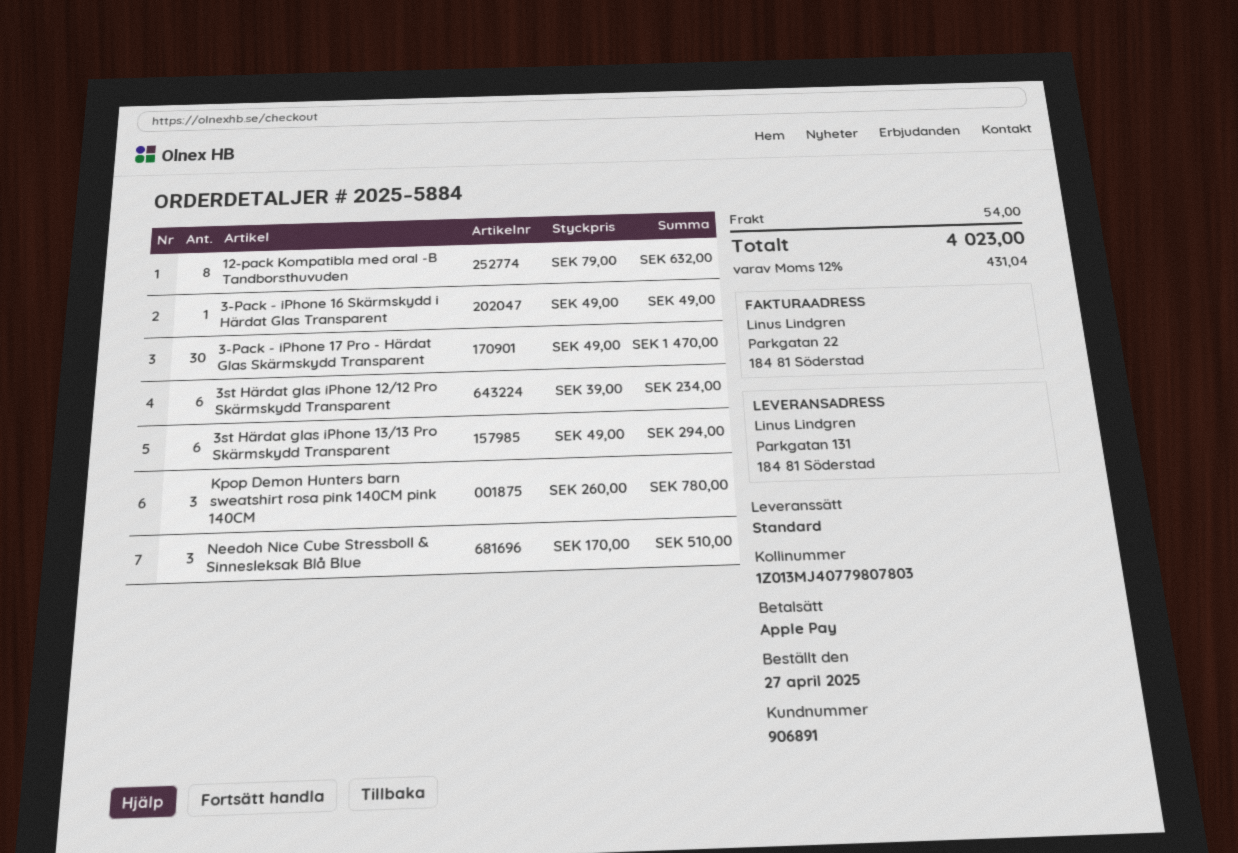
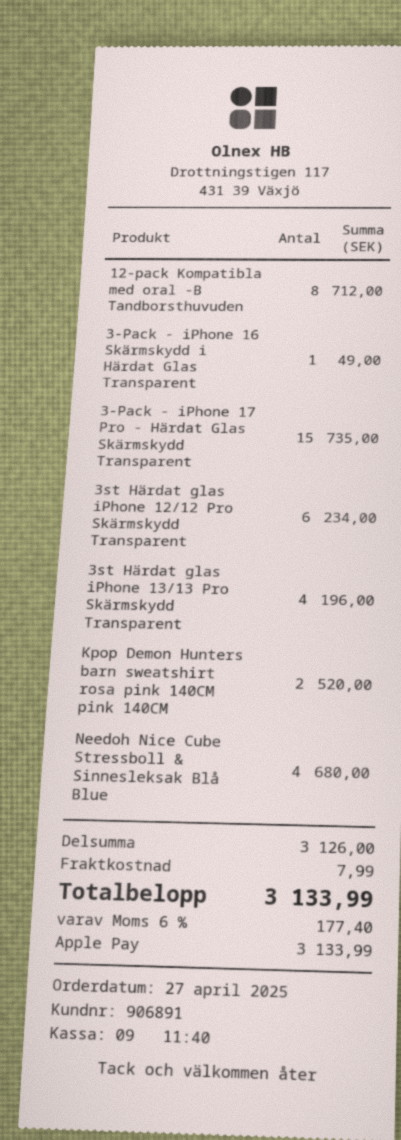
12-pack Kompatibla med oral -B Tandborsthuvuden: 8 for 632.00 -> 8 for 712.00
3-Pack - iPhone 17 Pro - Härdat Glas Skärmskydd Transparent: 30 for 1470.00 -> 15 for 735.00
3st Härdat glas iPhone 13/13 Pro Skärmskydd Transparent: 6 for 294.00 -> 4 for 196.00
Kpop Demon Hunters barn sweatshirt rosa pink 140CM pink 140CM: 3 for 780.00 -> 2 for 520.00
Needoh Nice Cube Stressboll & Sinnesleksak Blå Blue: 3 for 510.00 -> 4 for 680.00
shipping: 54.00 -> 7.99
tax: 12% = 431.04 -> 6% = 177.40
total: 4023.00 -> 3133.99

